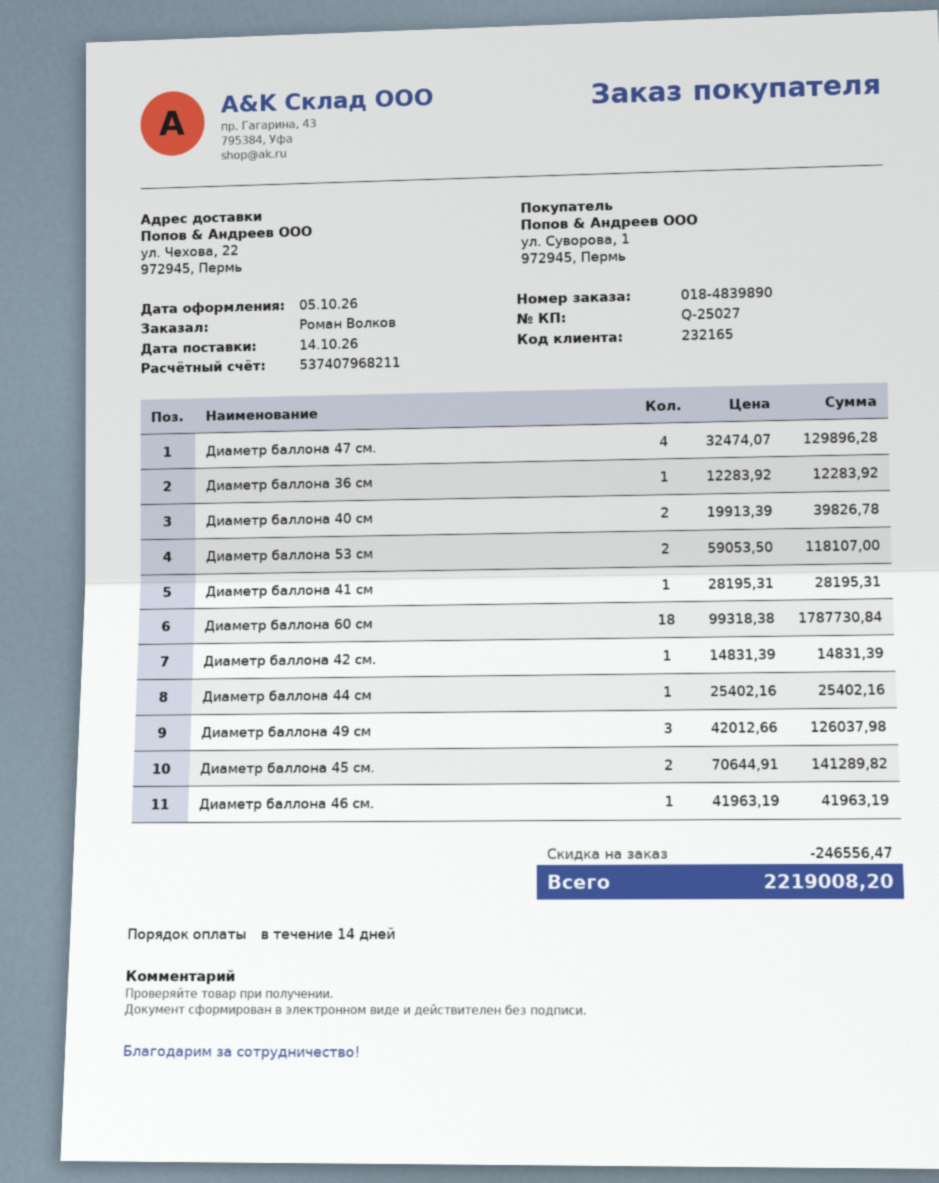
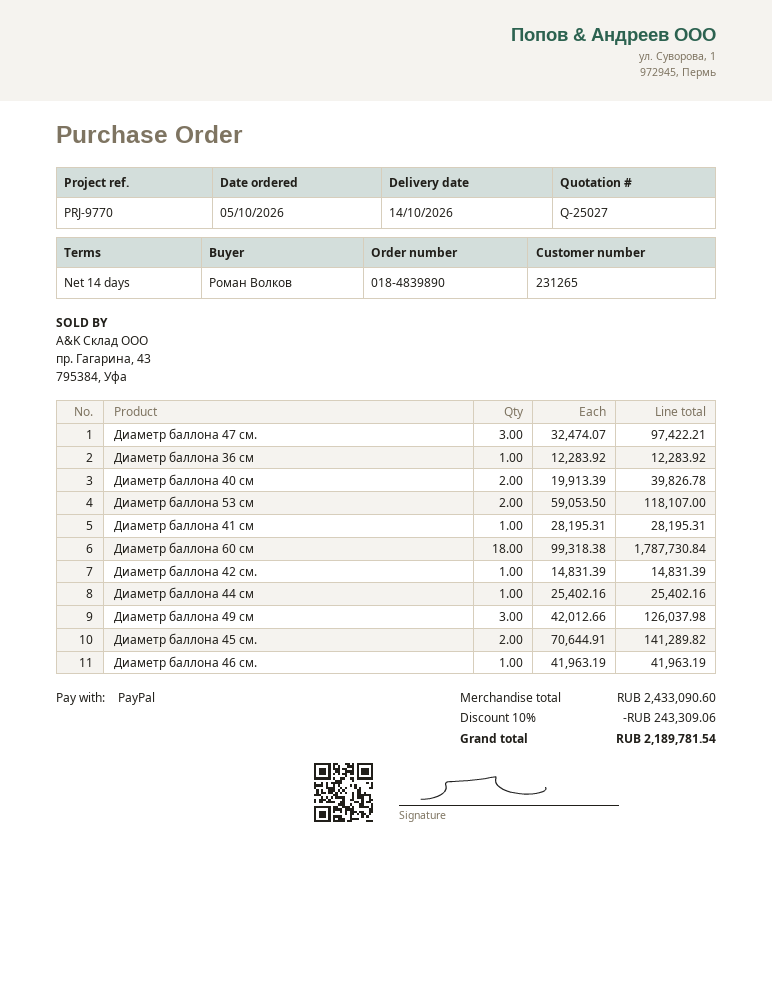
customer number: 232165 -> 231265
Диаметр баллона 47 см.: 4 x 32474.07 = 129896.28 -> 3 x 32474.07 = 97422.21
discount: 246556.47 -> 243309.06
total: 2219008.20 -> 2189781.54

